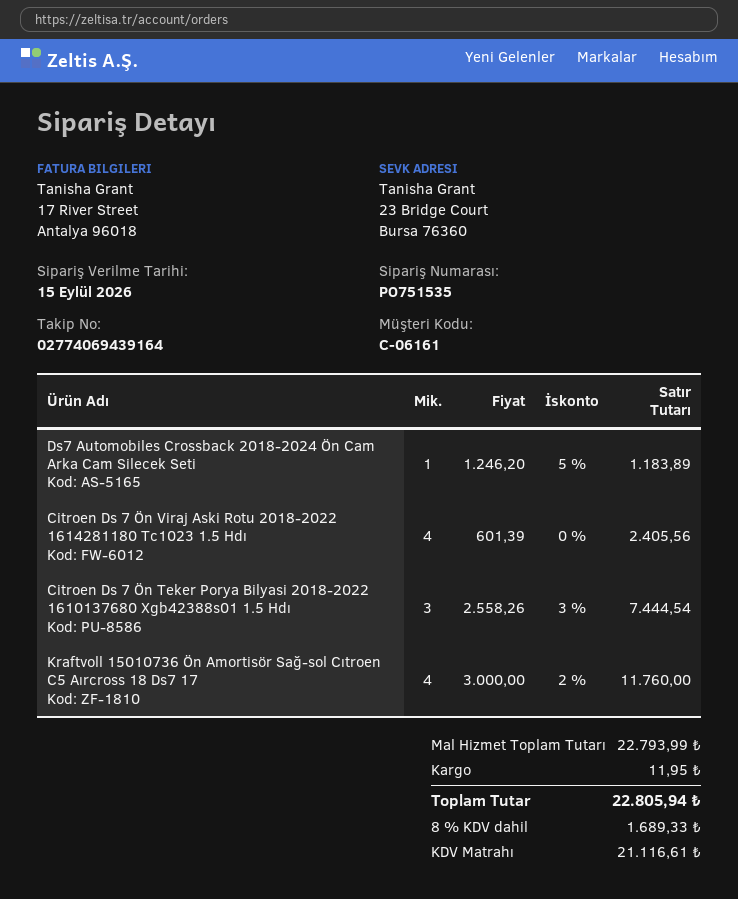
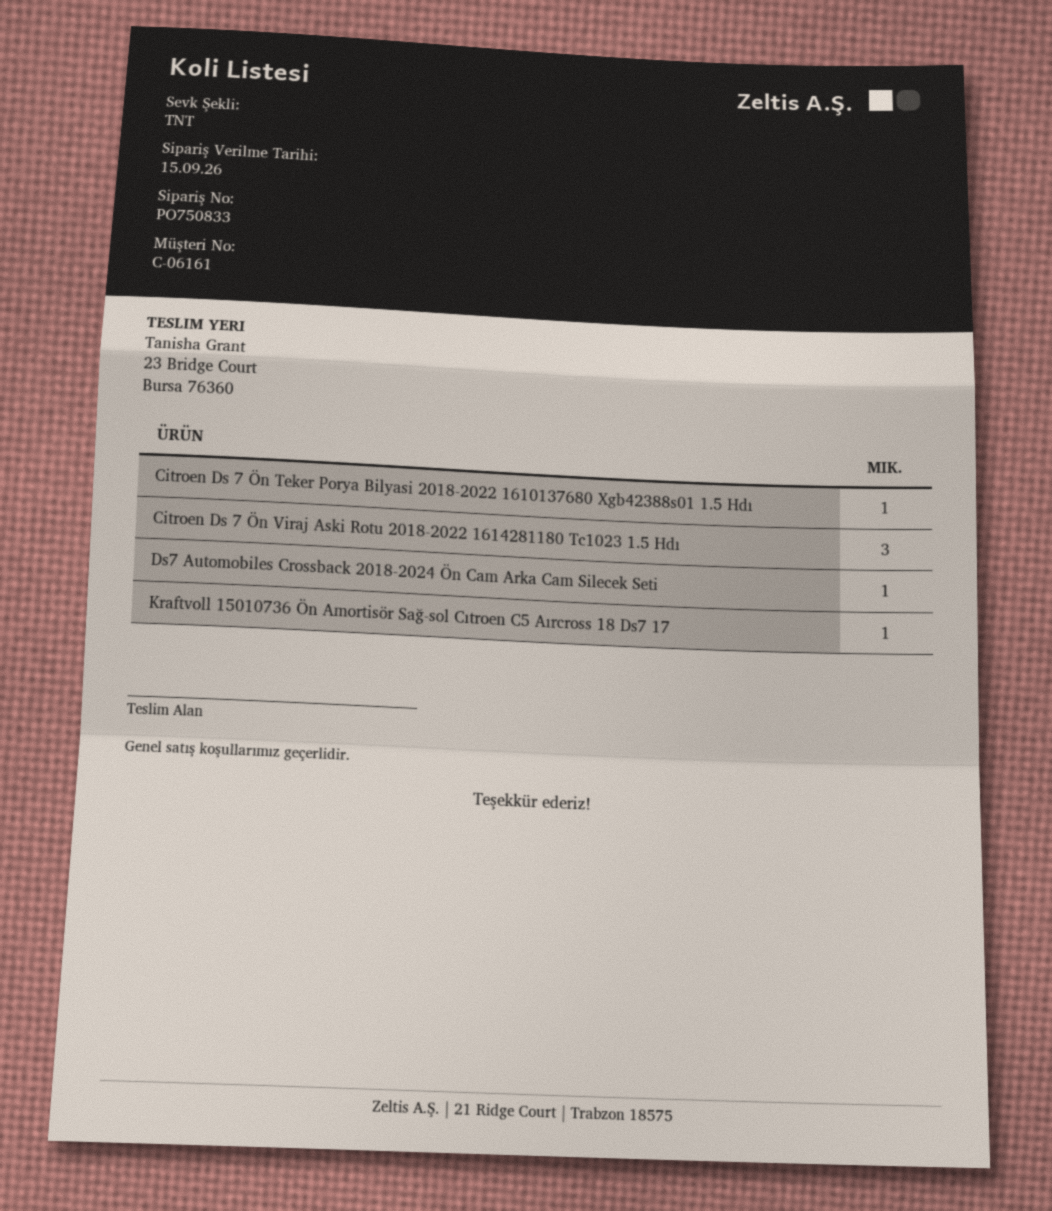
order number: PO751535 -> PO750833
Citroen Ds 7 Ön Viraj Aski Rotu 2018-2022 1614281180 Tc1023 1.5 Hdı: 4 -> 3
Citroen Ds 7 Ön Teker Porya Bilyasi 2018-2022 1610137680 Xgb42388s01 1.5 Hdı: 3 -> 1
Kraftvoll 15010736 Ön Amortisör Sağ-sol Cıtroen C5 Aırcross 18 Ds7 17: 4 -> 1

